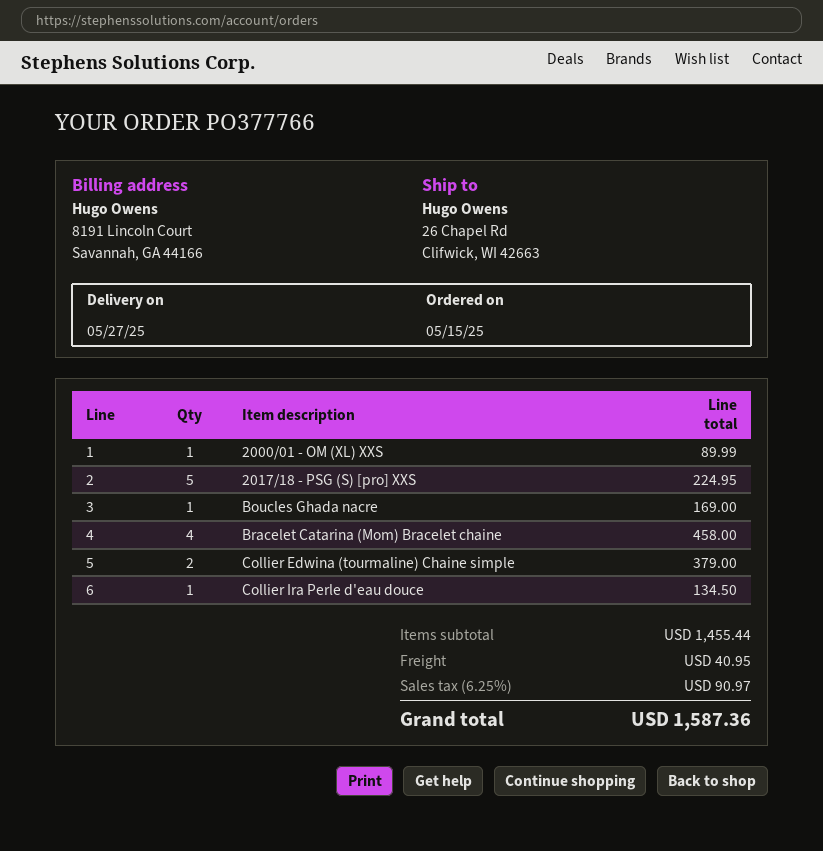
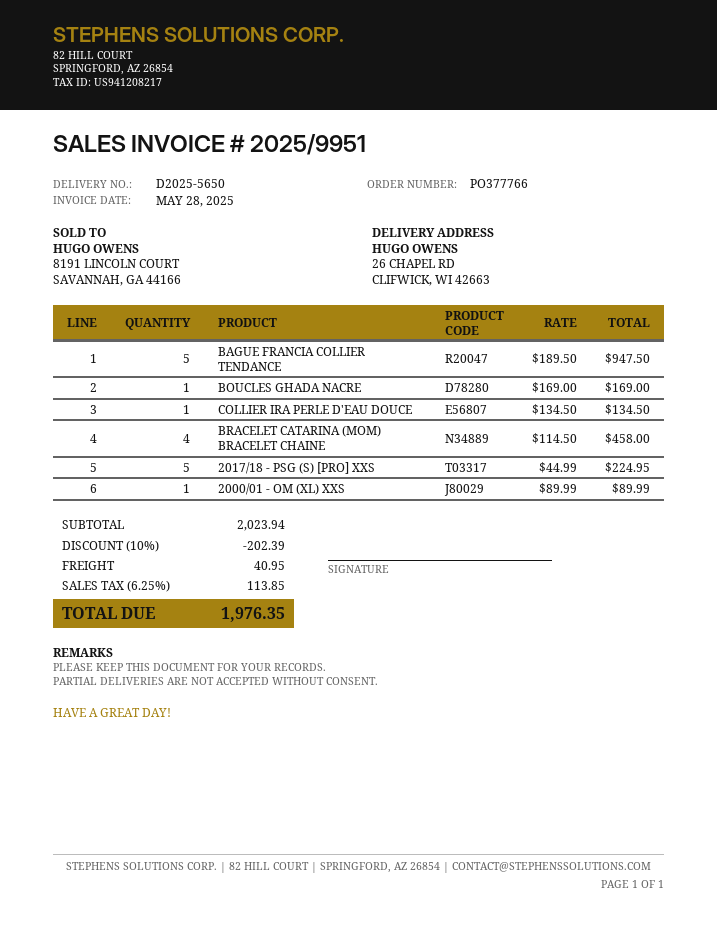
Collier Edwina (tourmaline) Chaine simple: 2 for 379.00 -> none
BAGUE FRANCIA COLLIER TENDANCE: none -> 5 for 947.50
subtotal: 1455.44 -> 2023.94
discount: none -> 10% = 202.39
tax: 6.25% = 90.97 -> 6.25% = 113.85
total: 1587.36 -> 1976.35

